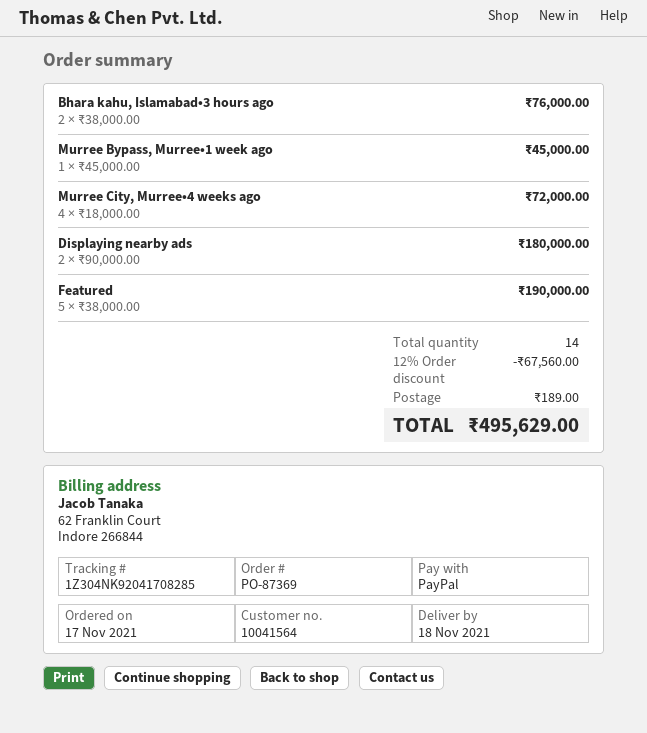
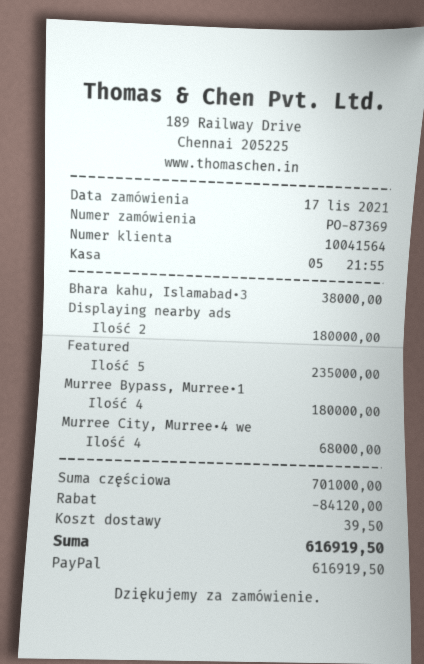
Bhara kahu, Islamabad•3 hours ago: 2 for 76000.00 -> 1 for 38000.00
Murree Bypass, Murree•1 week ago: 1 for 45000.00 -> 4 for 180000.00
Murree City, Murree•4 weeks ago: 4 for 72000.00 -> 4 for 68000.00
Featured: 5 for 190000.00 -> 5 for 235000.00
discount: 67560.00 -> 84120.00
shipping: 189.00 -> 39.50
total: 495629.00 -> 616919.50

